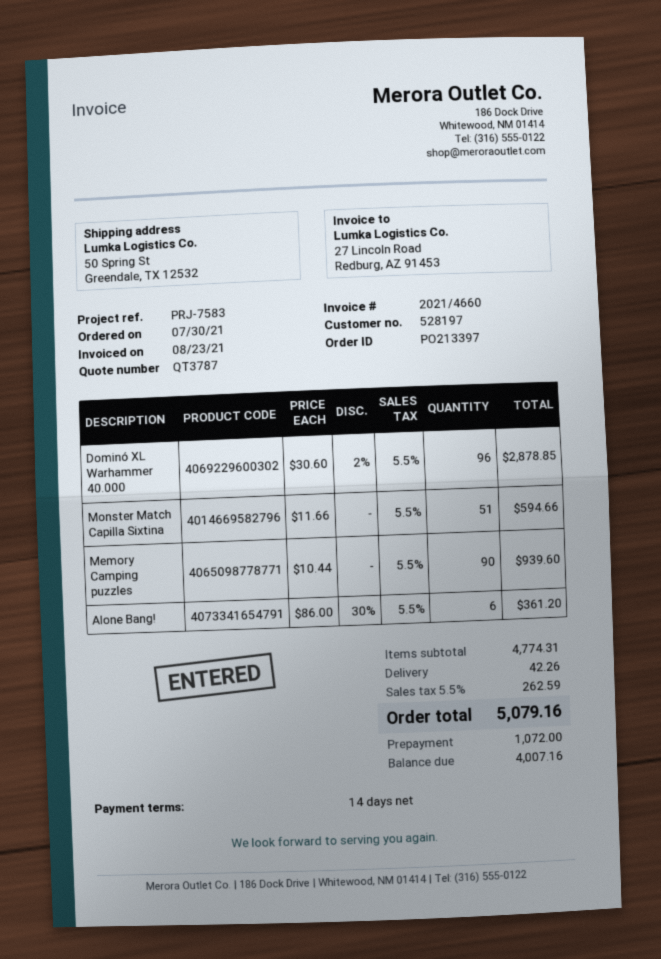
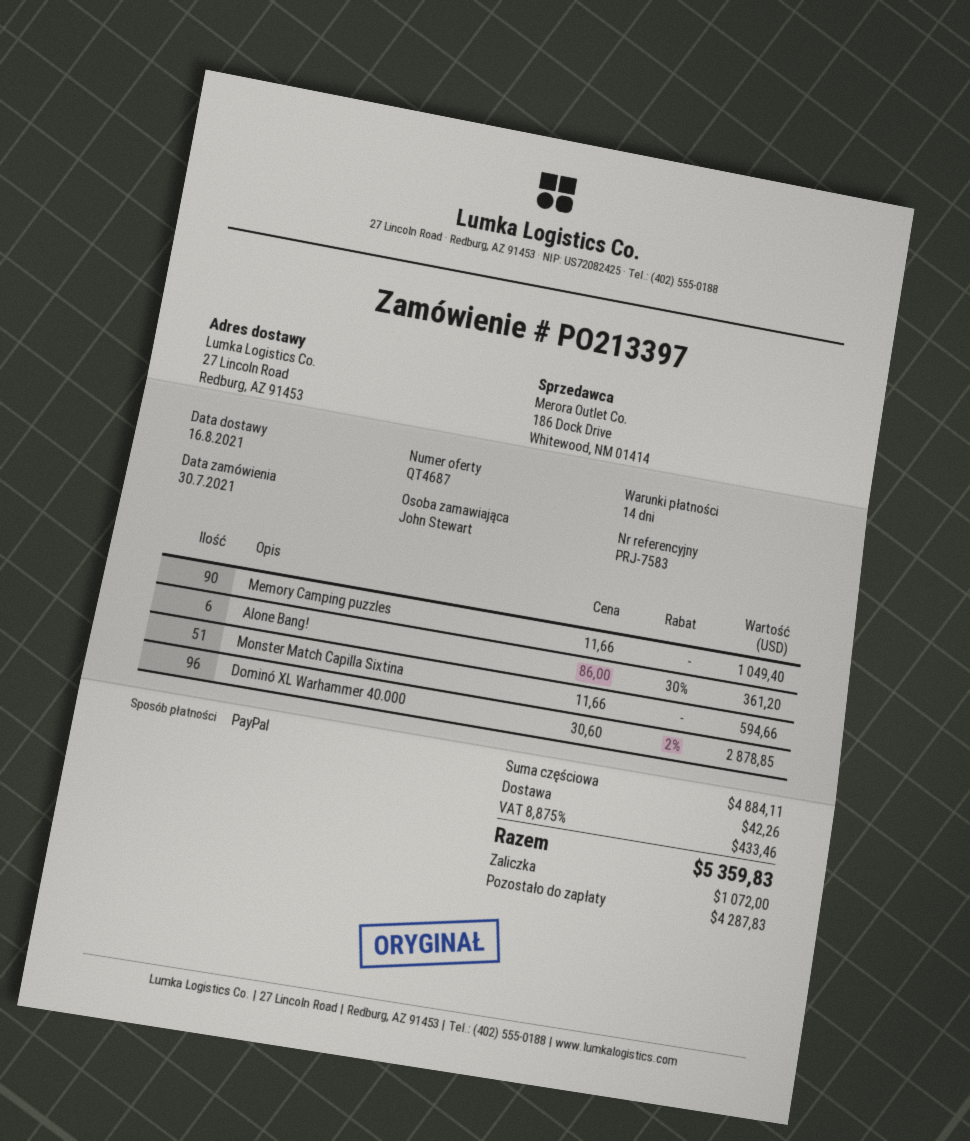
quote number: QT3787 -> QT4687
ship to: 50 Spring St, Greendale, TX 12532 -> 27 Lincoln Road, Redburg, AZ 91453
Memory Camping puzzles: 90 x 10.44 = 939.60 -> 90 x 11.66 = 1049.40
subtotal: 4774.31 -> 4884.11
tax: 5.5% = 262.59 -> 8.875% = 433.46
total: 5079.16 -> 5359.83
balance: 4007.16 -> 4287.83

